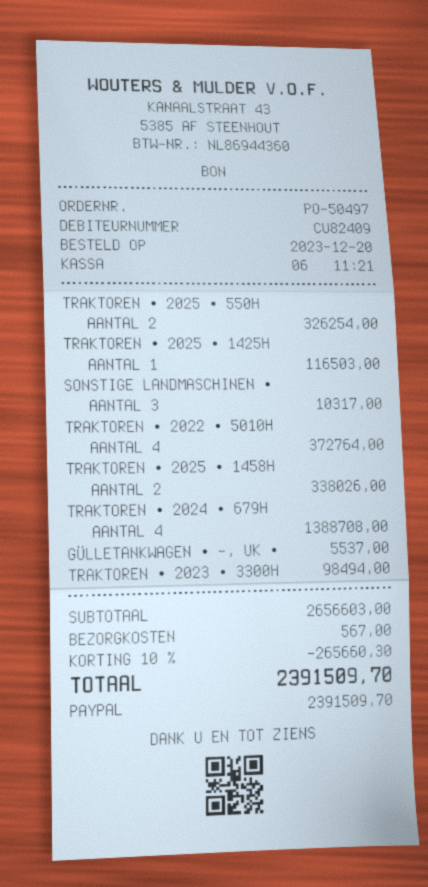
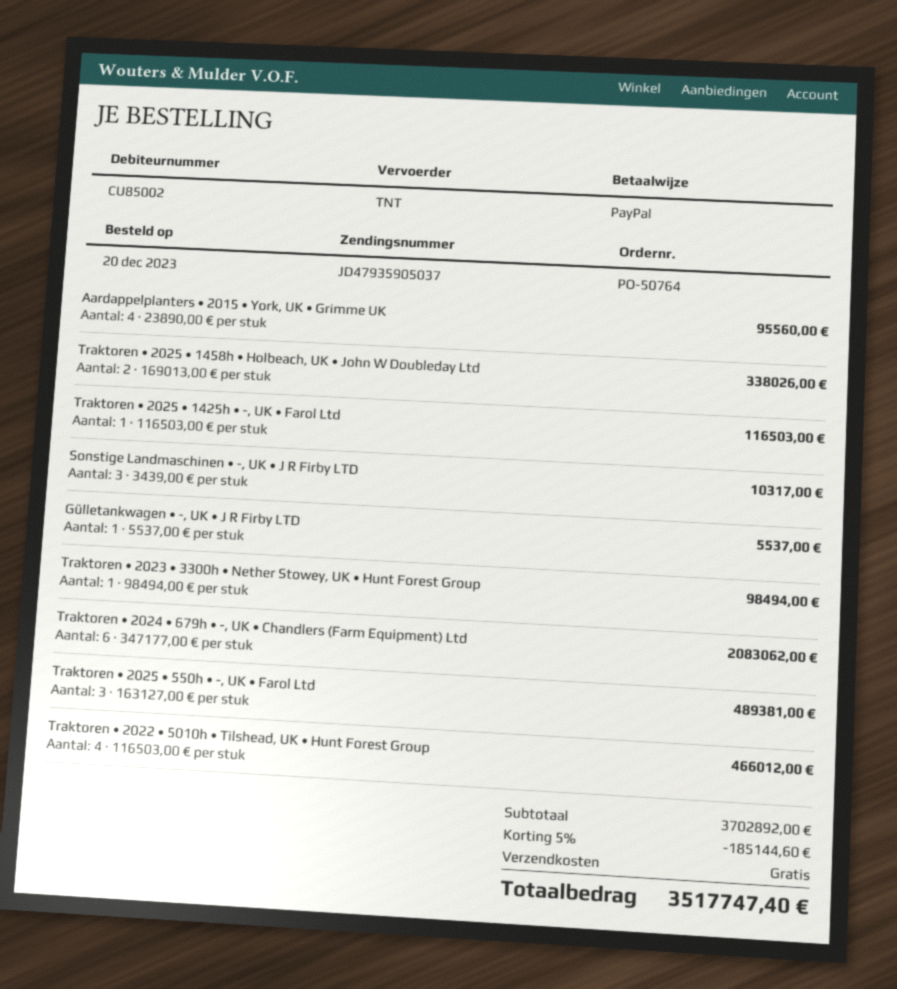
order number: PO-50497 -> PO-50764
customer number: CU82409 -> CU85002
TRAKTOREN • 2025 • 550H: 2 for 326254.00 -> 3 for 489381.00
TRAKTOREN • 2022 • 5010H: 4 for 372764.00 -> 4 for 466012.00
TRAKTOREN • 2024 • 679H: 4 for 1388708.00 -> 6 for 2083062.00
Aardappelplanters • 2015 • York, UK • Grimme UK: none -> 4 for 95560.00
subtotal: 2656603.00 -> 3702892.00
discount: 10% = 265660.30 -> 5% = 185144.60
shipping: 567.00 -> 0.00
total: 2391509.70 -> 3517747.40

